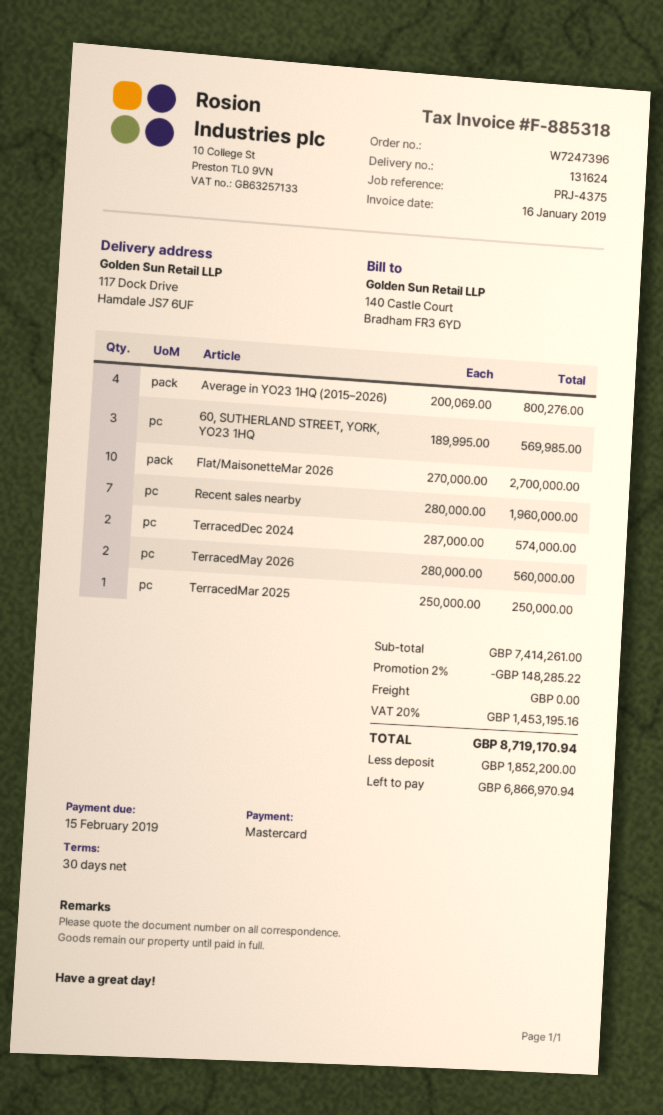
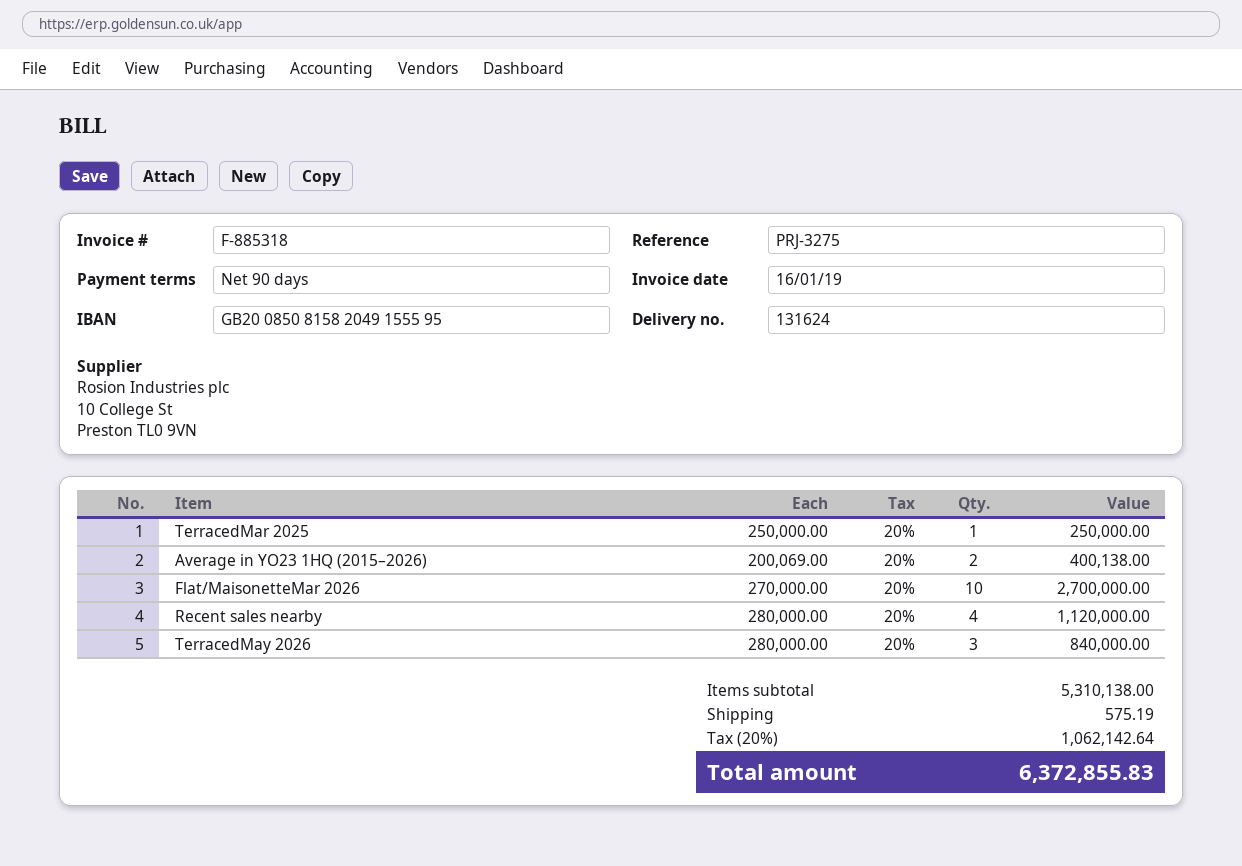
payment terms: 30 days -> 90 days
reference: PRJ-4375 -> PRJ-3275
Average in YO23 1HQ (2015–2026): 4 x 200069.00 = 800276.00 -> 2 x 200069.00 = 400138.00
60, SUTHERLAND STREET, YORK, YO23 1HQ: 3 x 189995.00 = 569985.00 -> none
Recent sales nearby: 7 x 280000.00 = 1960000.00 -> 4 x 280000.00 = 1120000.00
TerracedDec 2024: 2 x 287000.00 = 574000.00 -> none
TerracedMay 2026: 2 x 280000.00 = 560000.00 -> 3 x 280000.00 = 840000.00
subtotal: 7414261.00 -> 5310138.00
discount: 2% = 148285.22 -> none
shipping: 0.00 -> 575.19
tax: 20% = 1453195.16 -> 20% = 1062142.64
total: 8719170.94 -> 6372855.83

